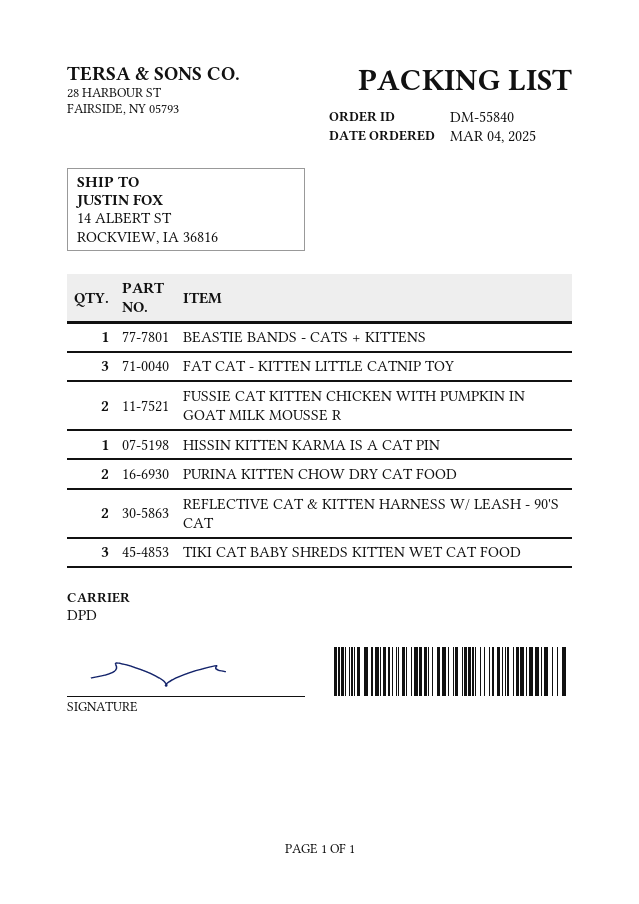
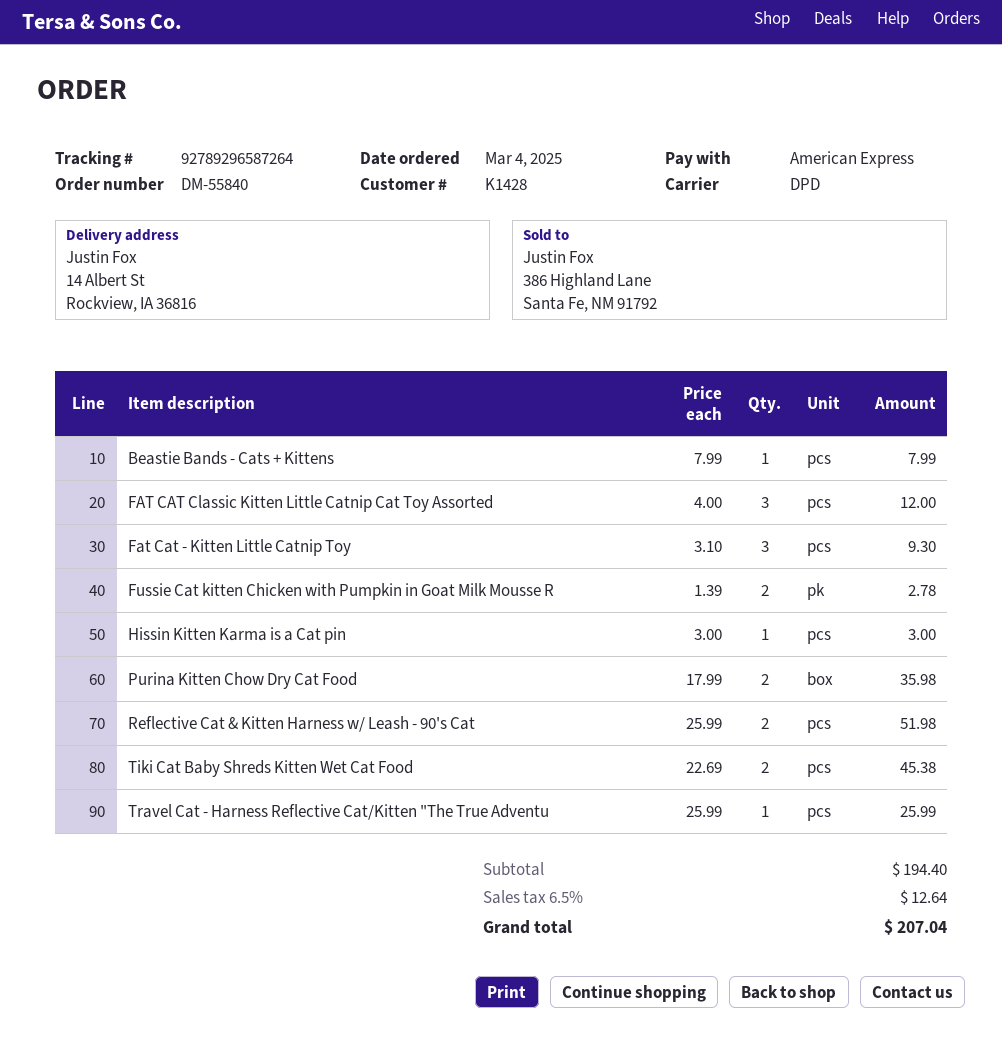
TIKI CAT BABY SHREDS KITTEN WET CAT FOOD: 3 -> 2
FAT CAT Classic Kitten Little Catnip Cat Toy Assorted: none -> 3
Travel Cat - Harness Reflective Cat/Kitten "The True Adventu: none -> 1

